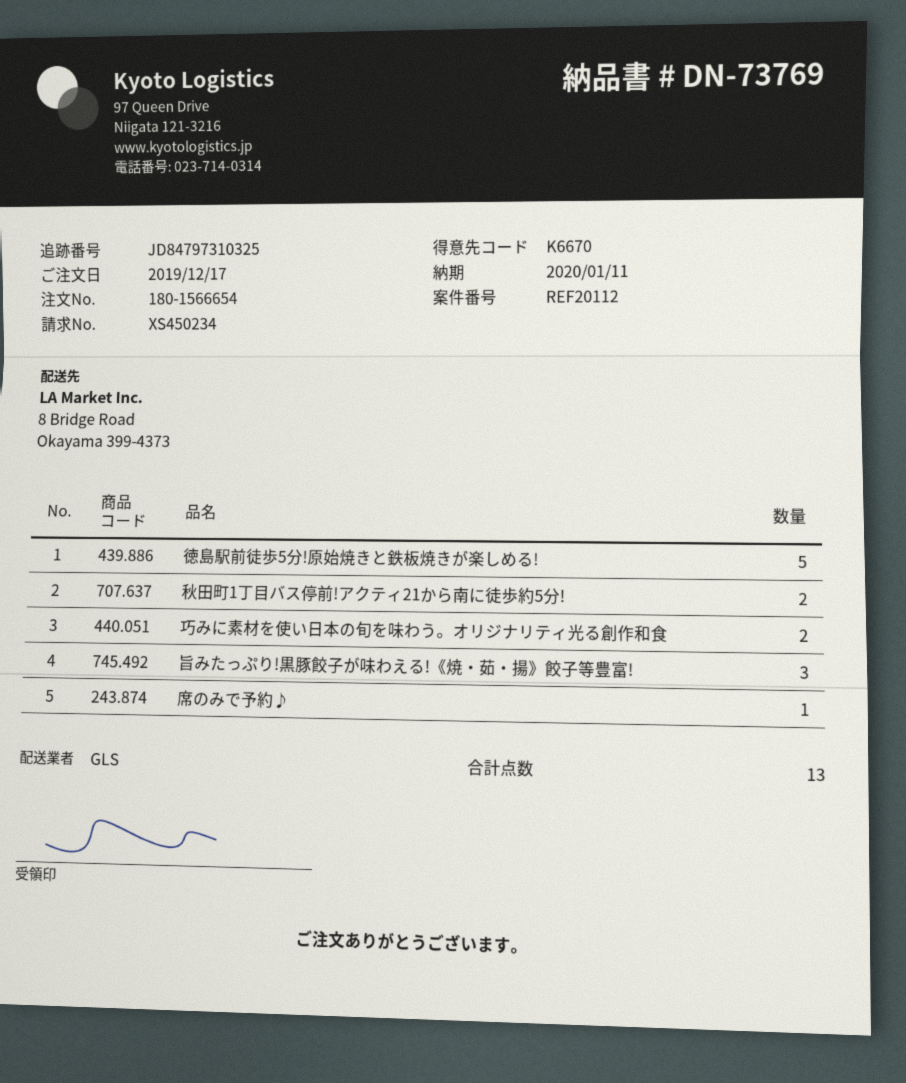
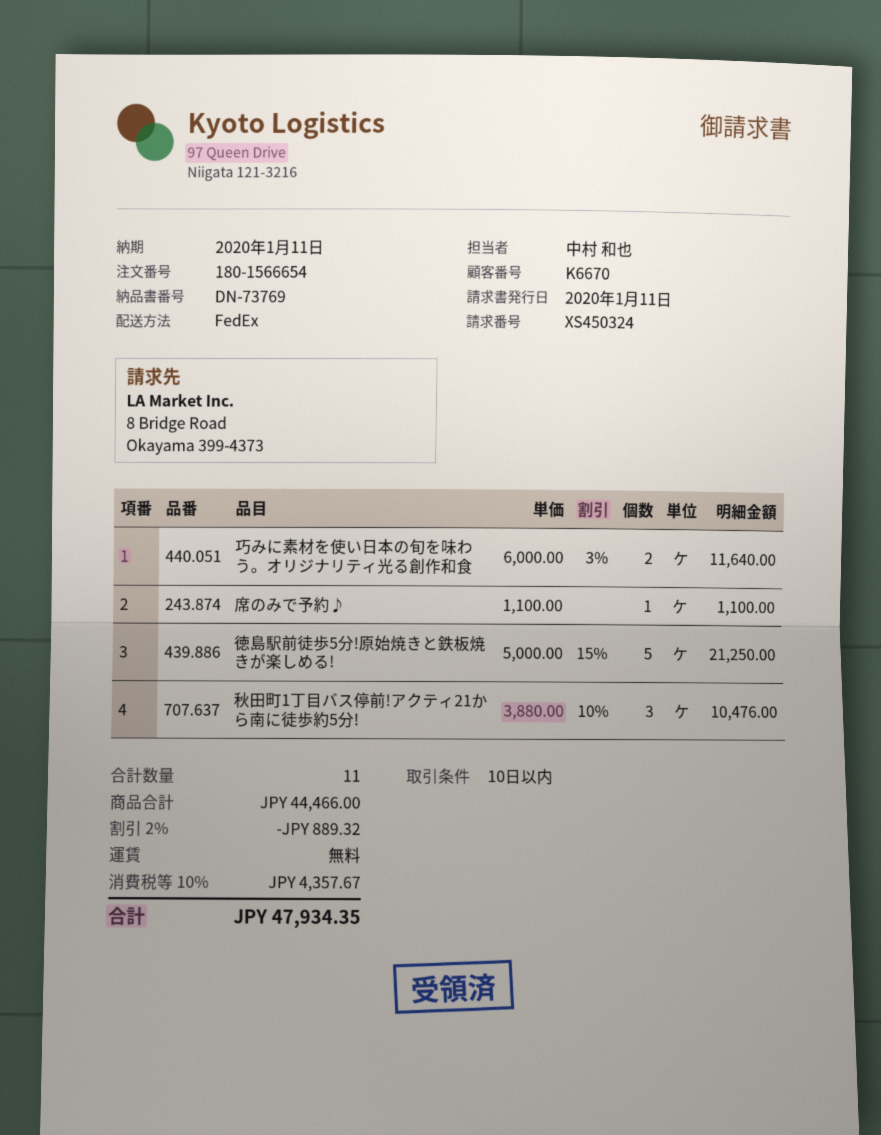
invoice number: XS450234 -> XS450324
shipping method: GLS -> FedEx
秋田町1丁目バス停前!アクティ21から南に徒歩約5分!: 2 -> 3
旨みたっぷり!黒豚餃子が味わえる!《焼・茹・揚》餃子等豊富!: 3 -> none
total quantity: 13 -> 11

